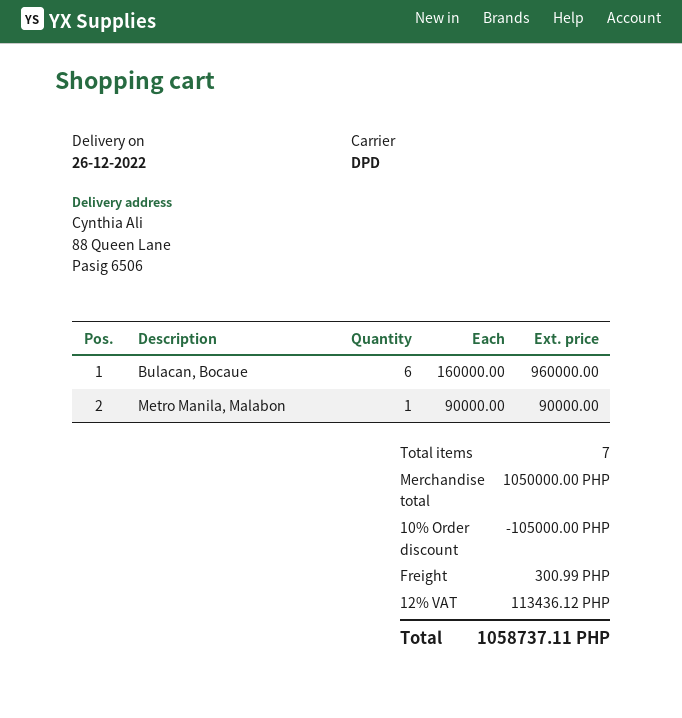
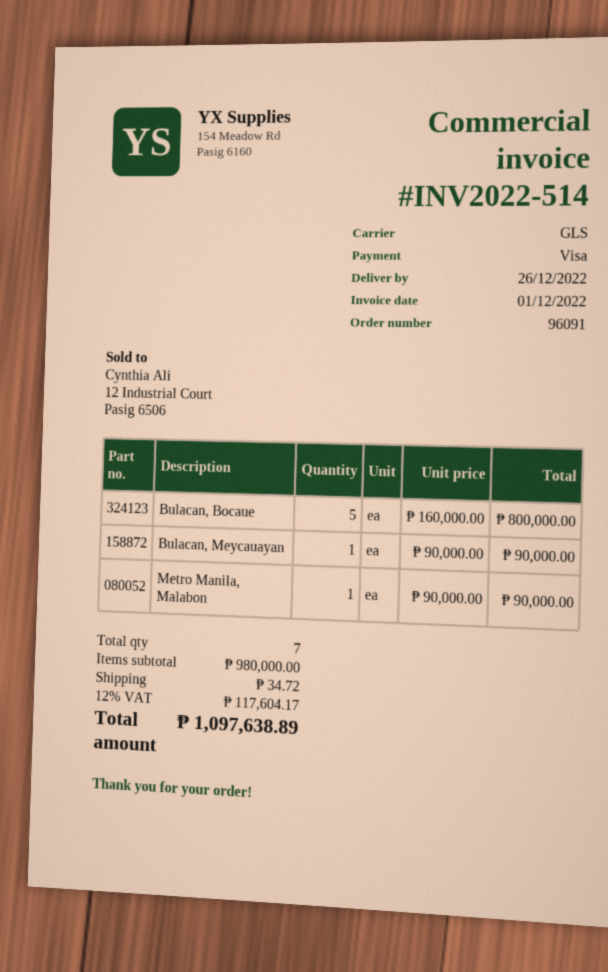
shipping method: DPD -> GLS
Bulacan, Bocaue: 6 x 160000.00 = 960000.00 -> 5 x 160000.00 = 800000.00
Bulacan, Meycauayan: none -> 1 x 90000.00 = 90000.00
subtotal: 1050000.00 -> 980000.00
discount: 10% = 105000.00 -> none
shipping: 300.99 -> 34.72
tax: 12% = 113436.12 -> 12% = 117604.17
total: 1058737.11 -> 1097638.89

